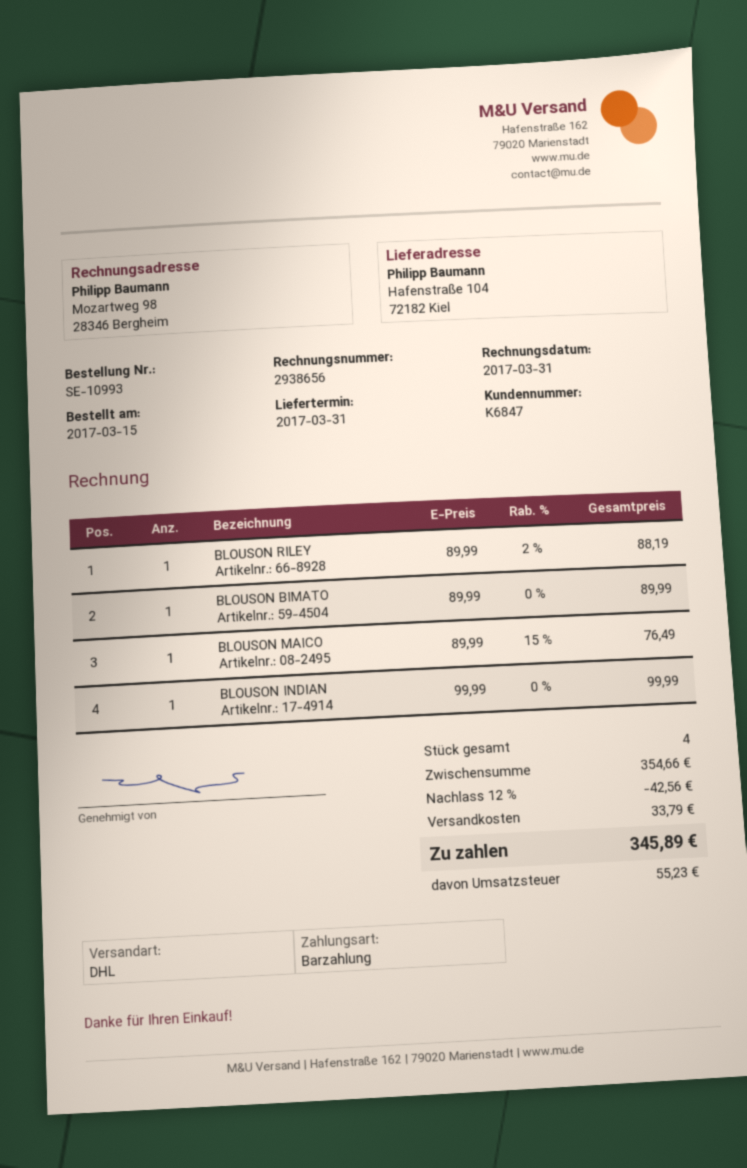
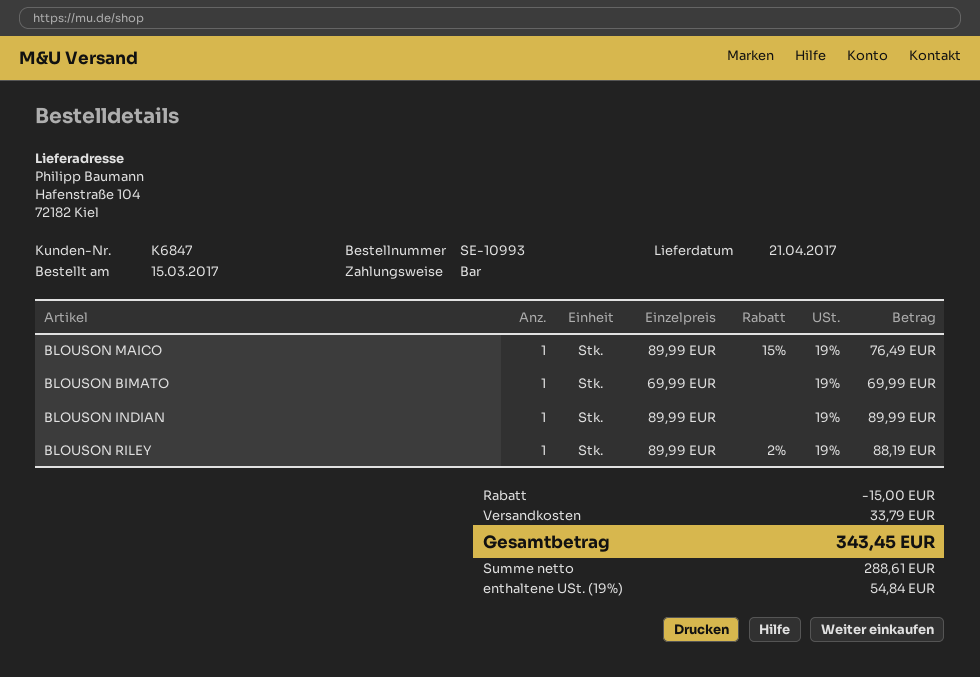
delivery date: 2017-03-31 -> 2017-04-21
BLOUSON BIMATO: 1 x 89.99 = 89.99 -> 1 x 69.99 = 69.99
BLOUSON INDIAN: 1 x 99.99 = 99.99 -> 1 x 89.99 = 89.99
discount: 42.56 -> 15.00
tax: 55.23 -> 54.84
total: 345.89 -> 343.45

